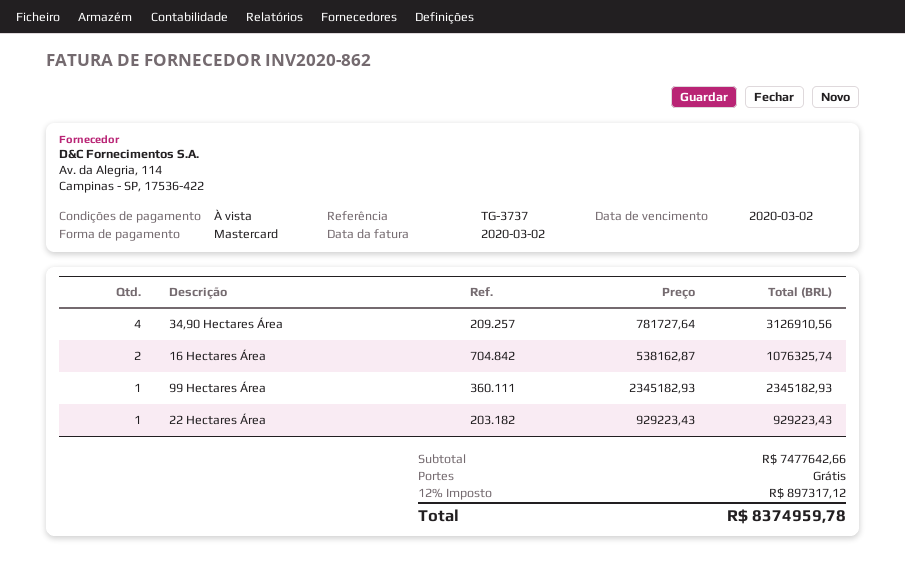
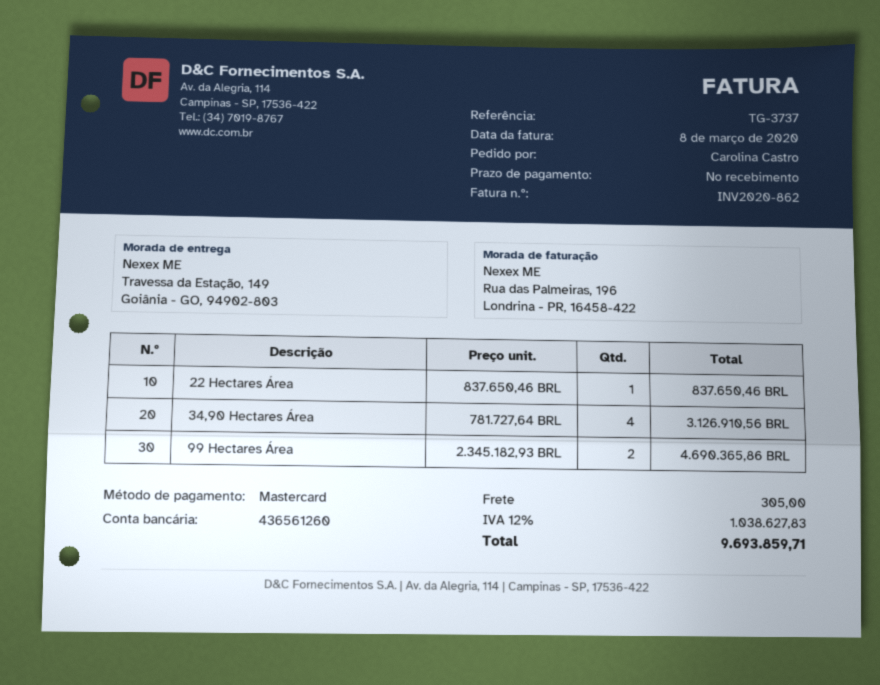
invoice date: 2020-03-02 -> 2020-03-08
16 Hectares Área: 2 x 538162.87 = 1076325.74 -> none
99 Hectares Área: 1 x 2345182.93 = 2345182.93 -> 2 x 2345182.93 = 4690365.86
22 Hectares Área: 1 x 929223.43 = 929223.43 -> 1 x 837650.46 = 837650.46
shipping: 0.00 -> 305.00
tax: 12% = 897317.12 -> 12% = 1038627.83
total: 8374959.78 -> 9693859.71

